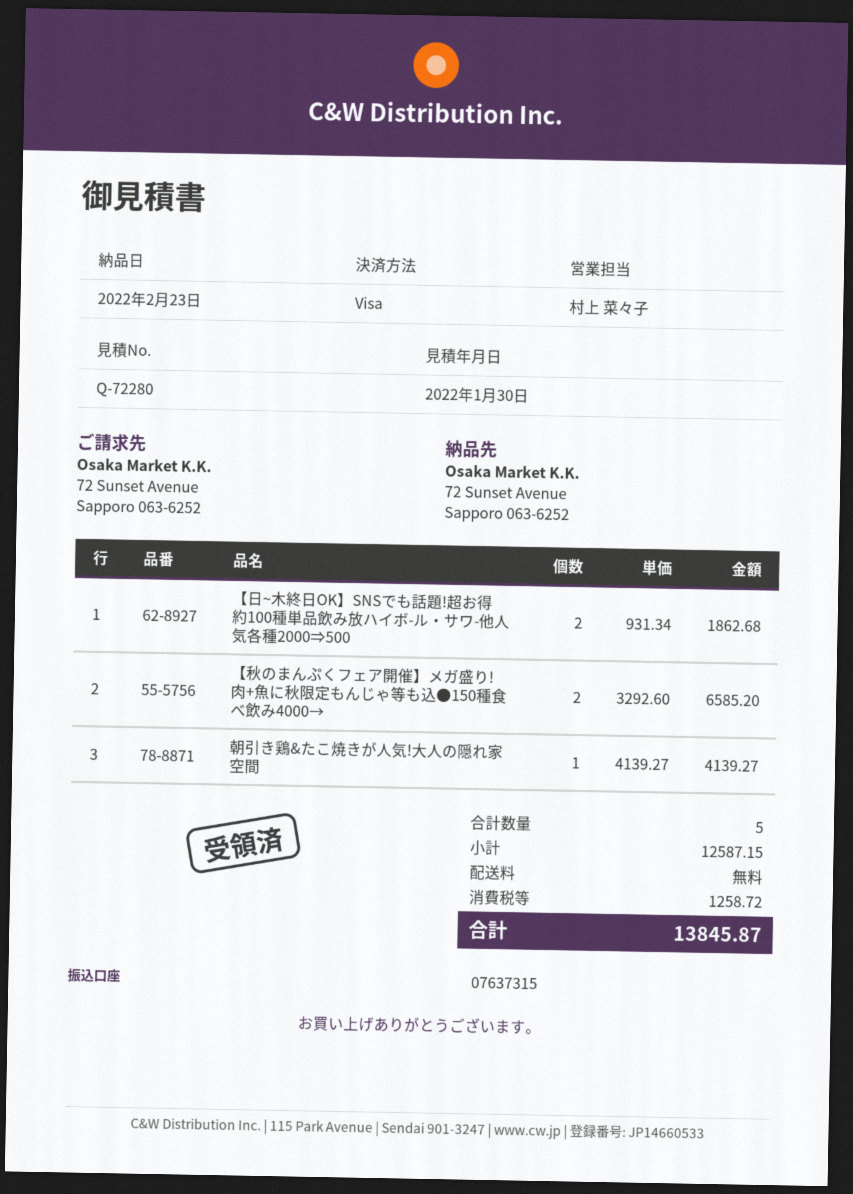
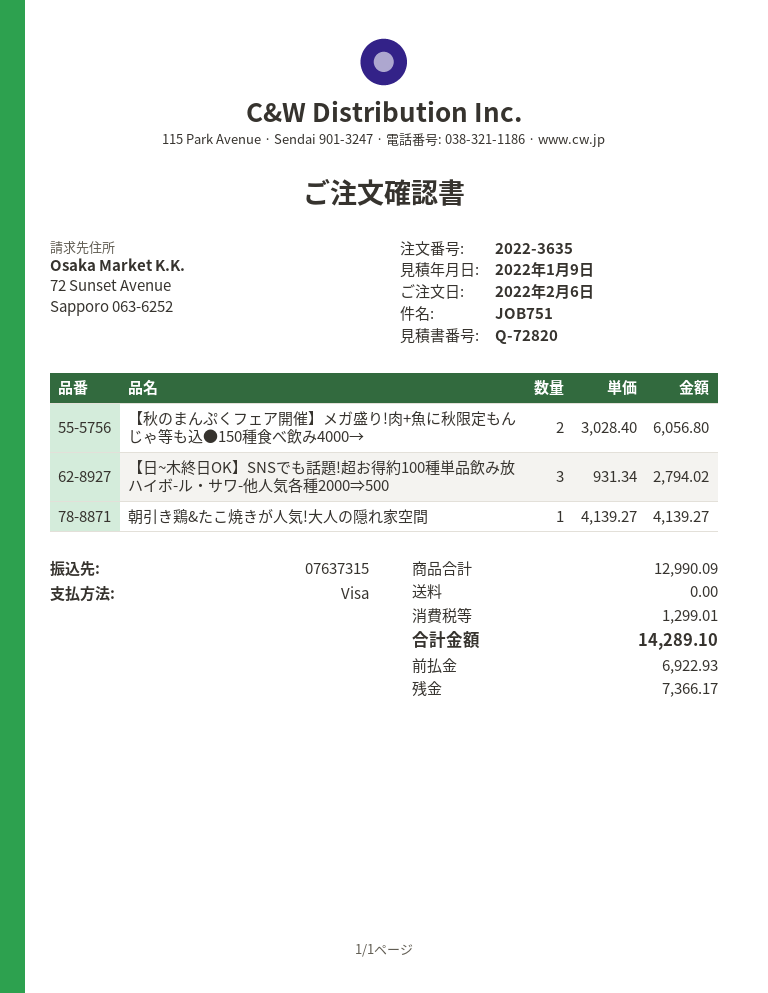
quote number: Q-72280 -> Q-72820
quote date: 2022-01-30 -> 2022-01-09
【日~木終日OK】SNSでも話題!超お得約100種単品飲み放ハイボ-ル・サワ-他人気各種2000⇒500: 2 x 931.34 = 1862.68 -> 3 x 931.34 = 2794.02
【秋のまんぷくフェア開催】メガ盛り!肉+魚に秋限定もんじゃ等も込●150種食べ飲み4000→: 2 x 3292.60 = 6585.20 -> 2 x 3028.40 = 6056.80
subtotal: 12587.15 -> 12990.09
tax: 1258.72 -> 1299.01
total: 13845.87 -> 14289.10

